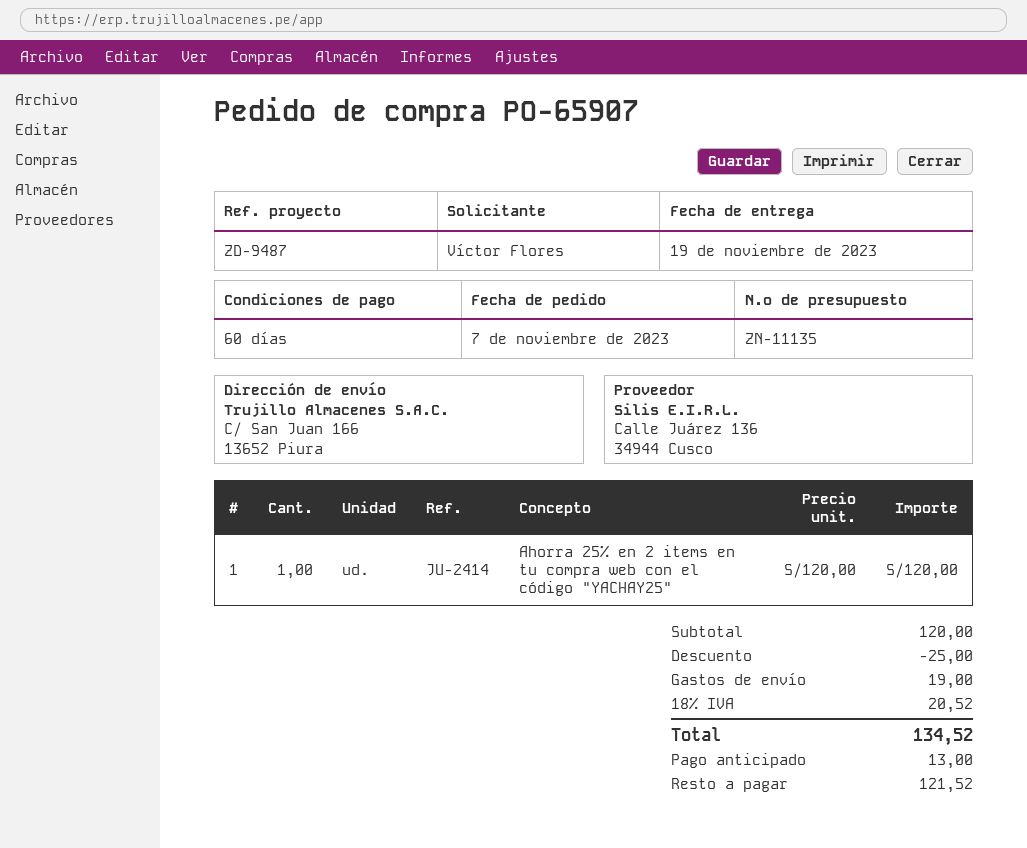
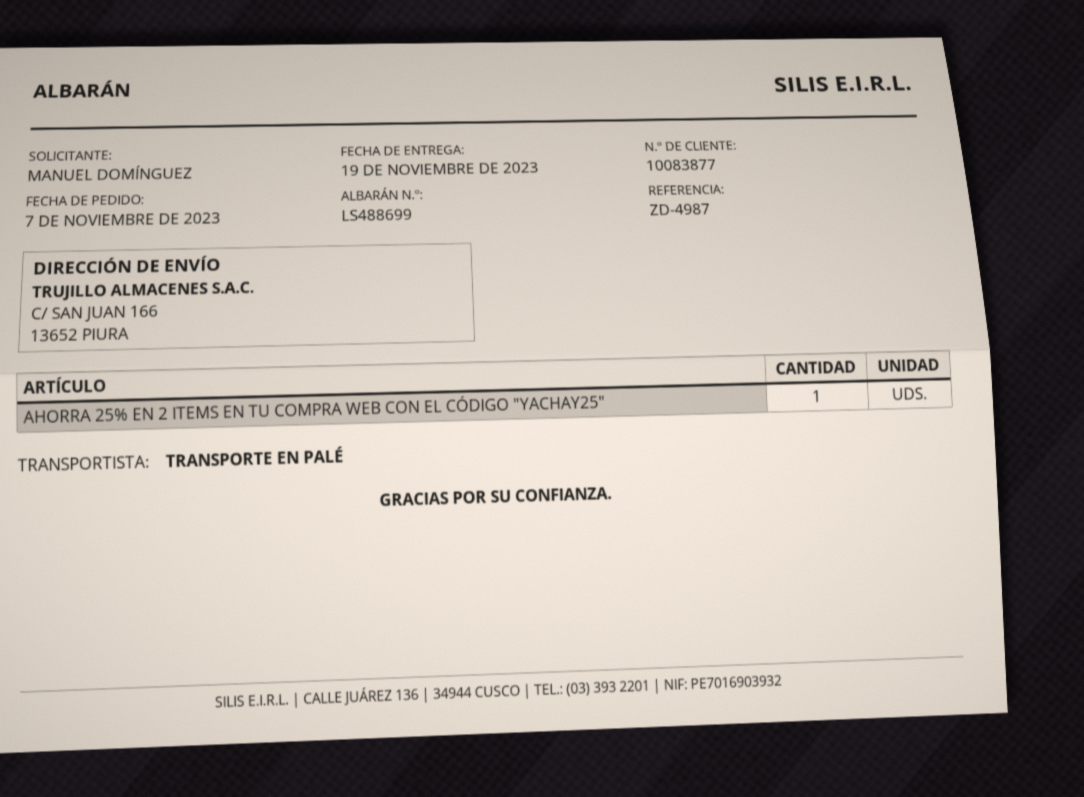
reference: ZD-9487 -> ZD-4987
ordered by: Víctor Flores -> MANUEL DOMÍNGUEZ

